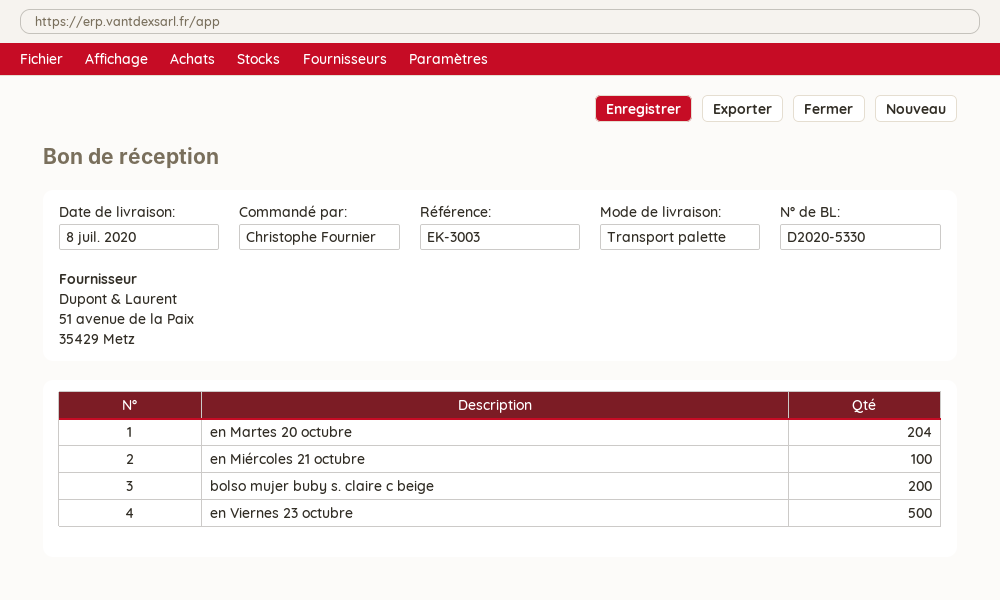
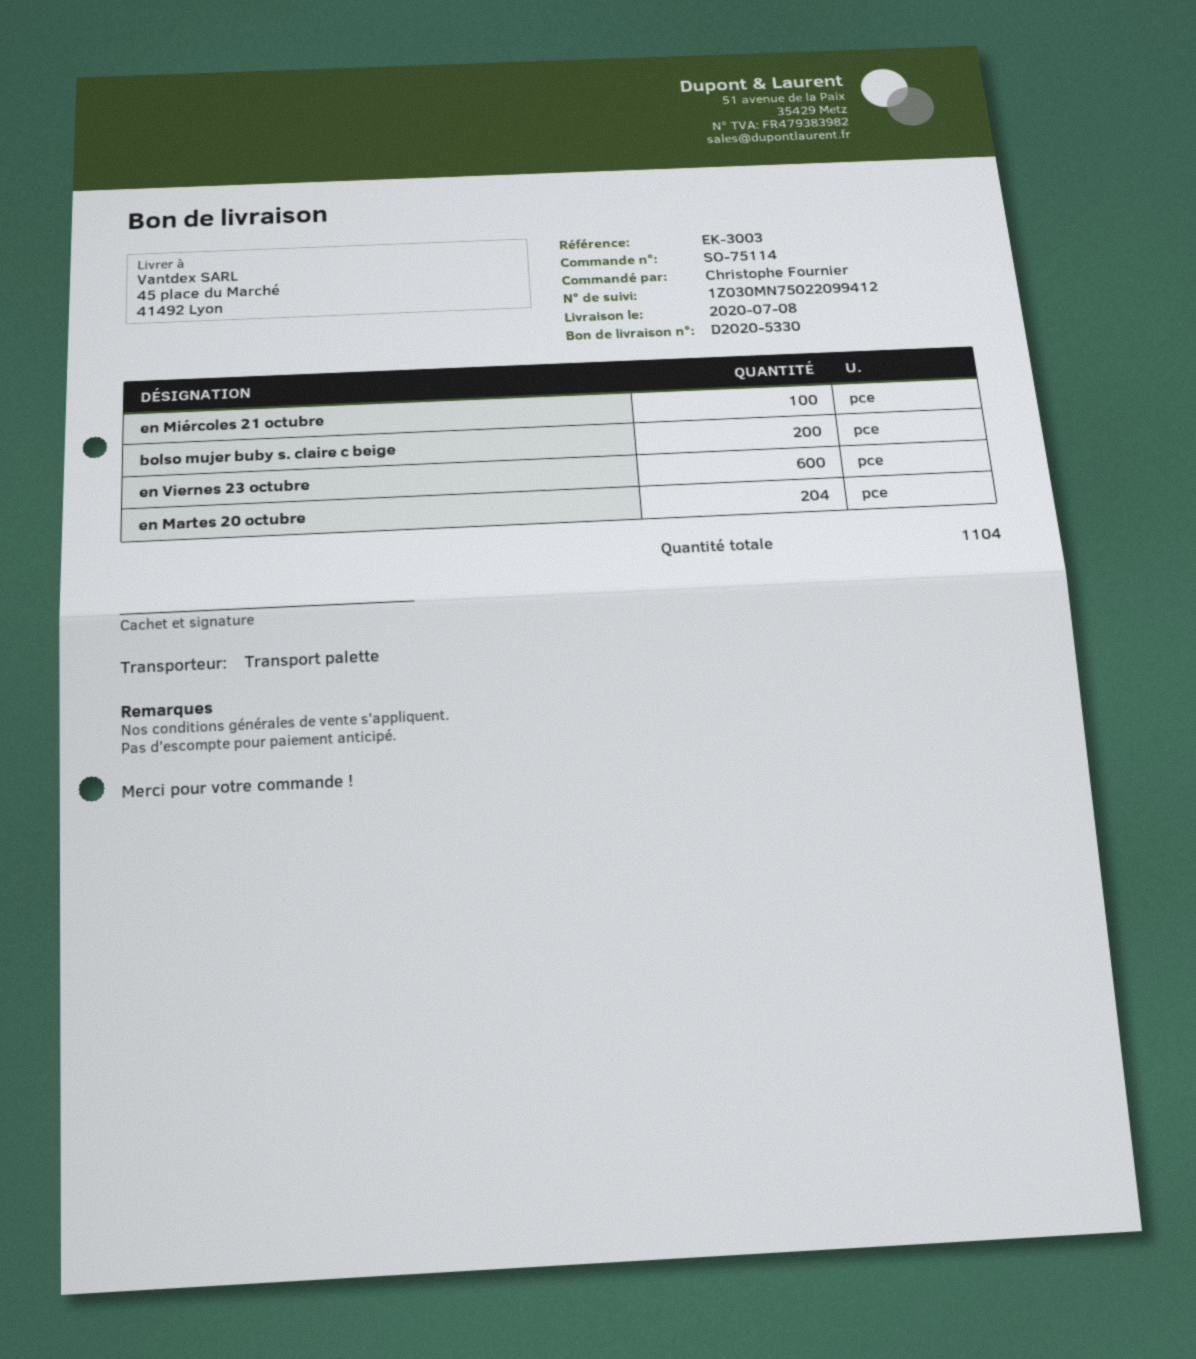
en Viernes 23 octubre: 500 -> 600

